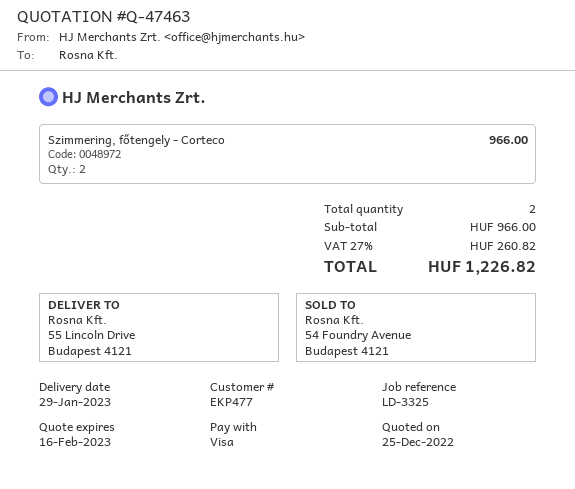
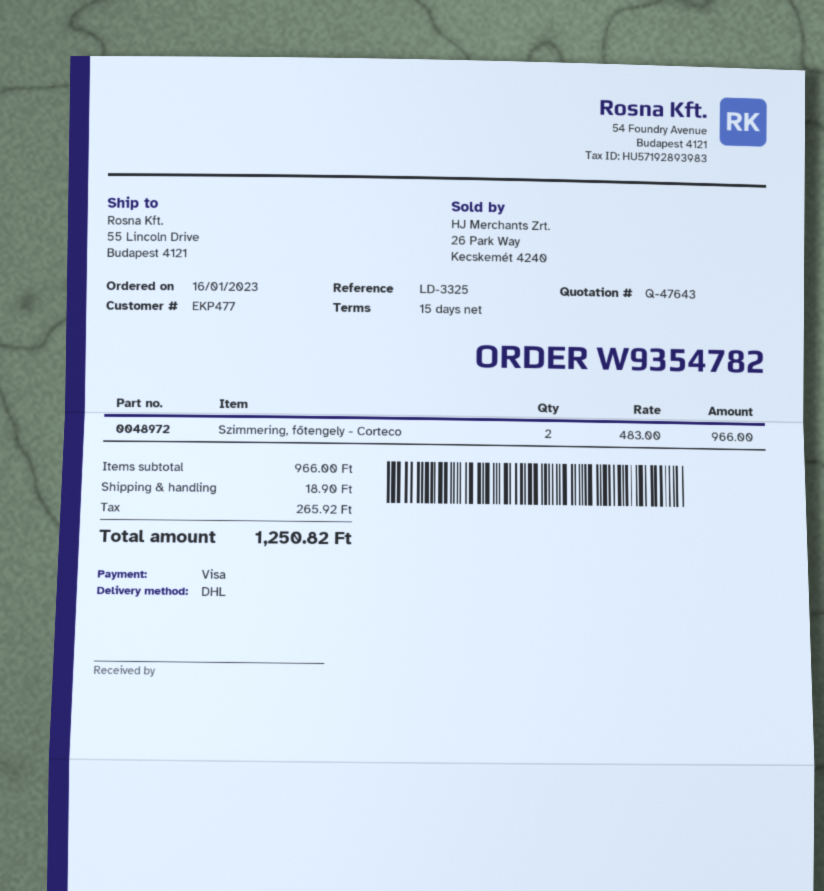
quote number: Q-47463 -> Q-47643
shipping: none -> 18.90
tax: 260.82 -> 265.92
total: 1226.82 -> 1250.82

